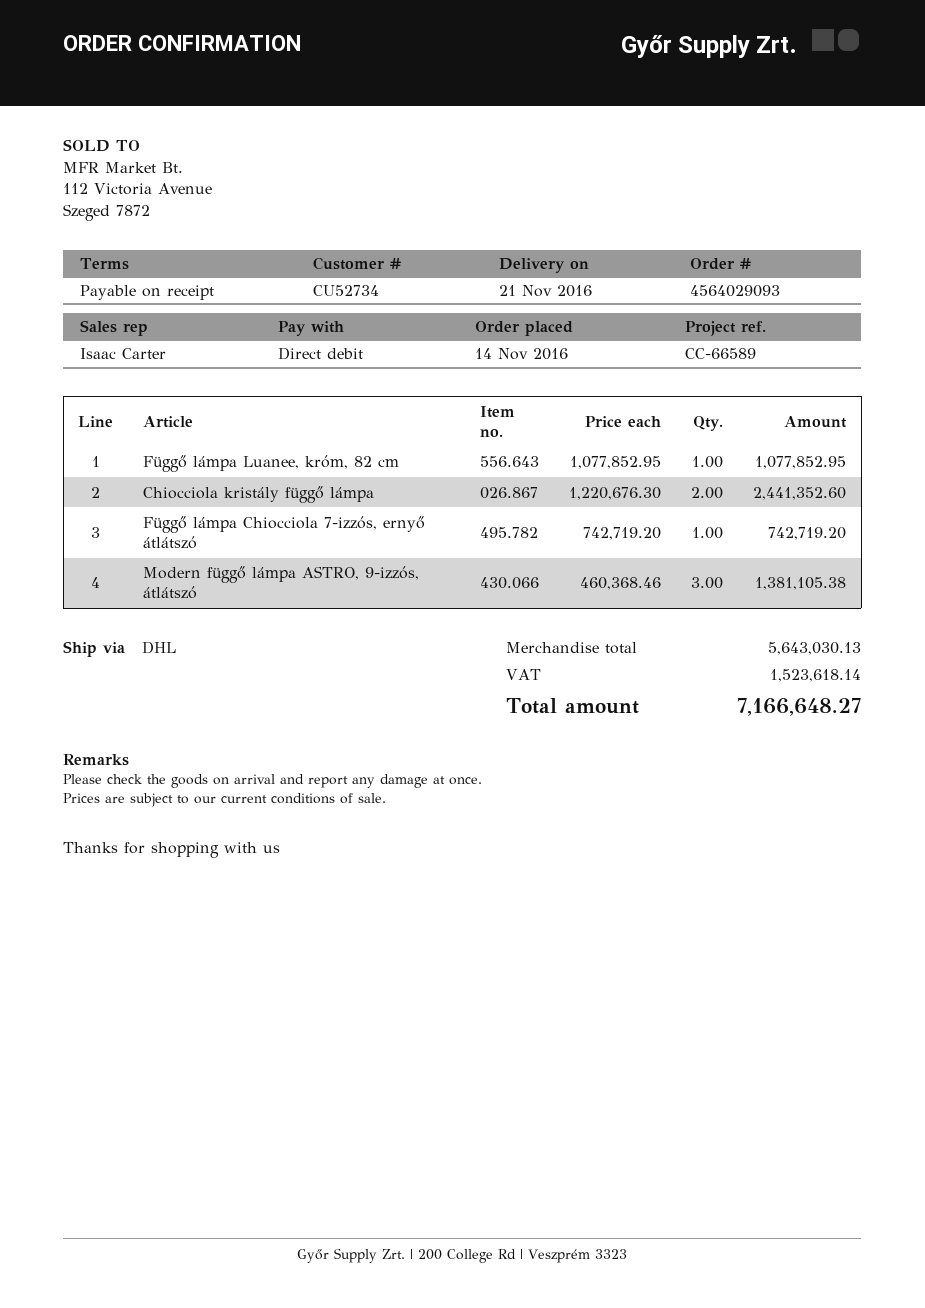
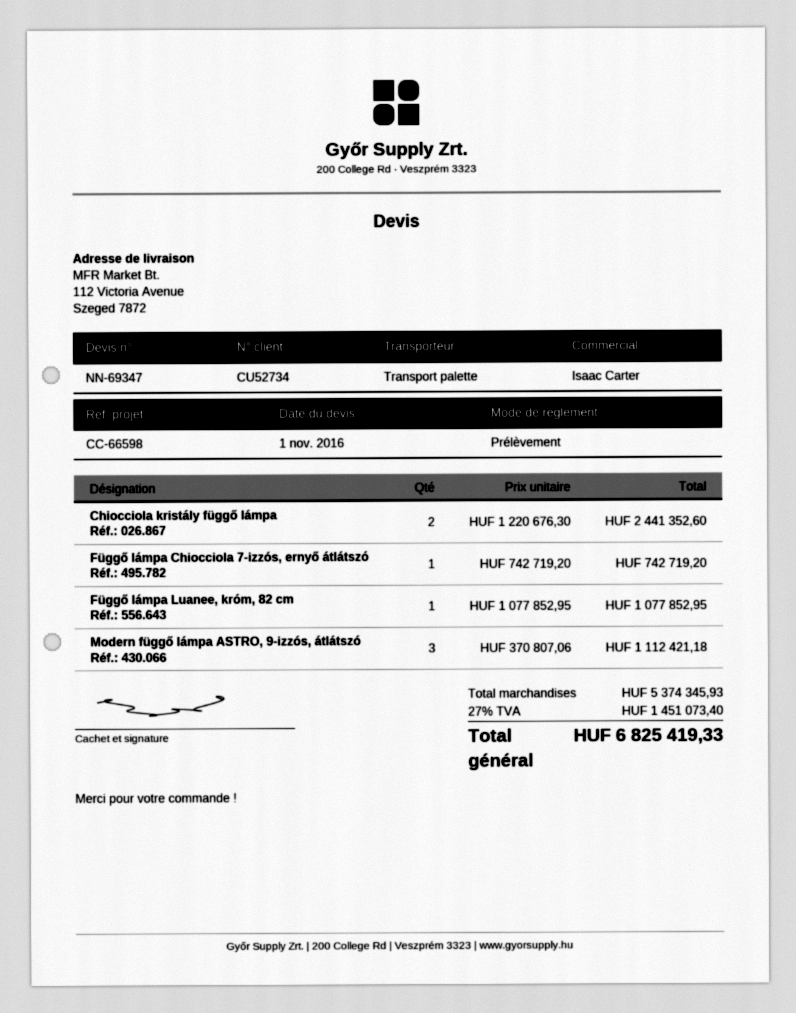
reference: CC-66589 -> CC-66598
shipping method: DHL -> pallet freight
Modern függő lámpa ASTRO, 9-izzós, átlátszó: 3 x 460368.46 = 1381105.38 -> 3 x 370807.06 = 1112421.18
subtotal: 5643030.13 -> 5374345.93
tax: 1523618.14 -> 1451073.40
total: 7166648.27 -> 6825419.33

